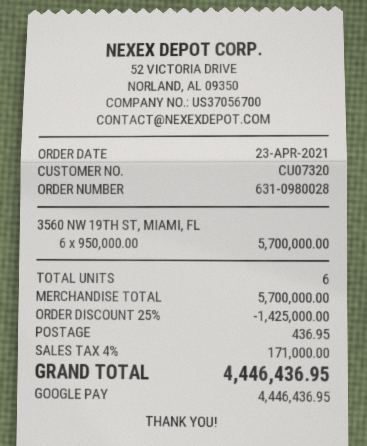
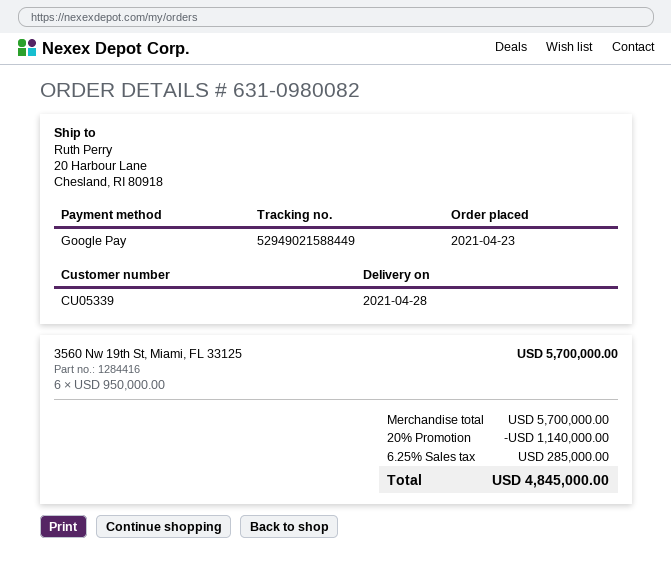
order number: 631-0980028 -> 631-0980082
customer number: CU07320 -> CU05339
discount: 25% = 1425000.00 -> 20% = 1140000.00
shipping: 436.95 -> none
tax: 4% = 171000.00 -> 6.25% = 285000.00
total: 4446436.95 -> 4845000.00

